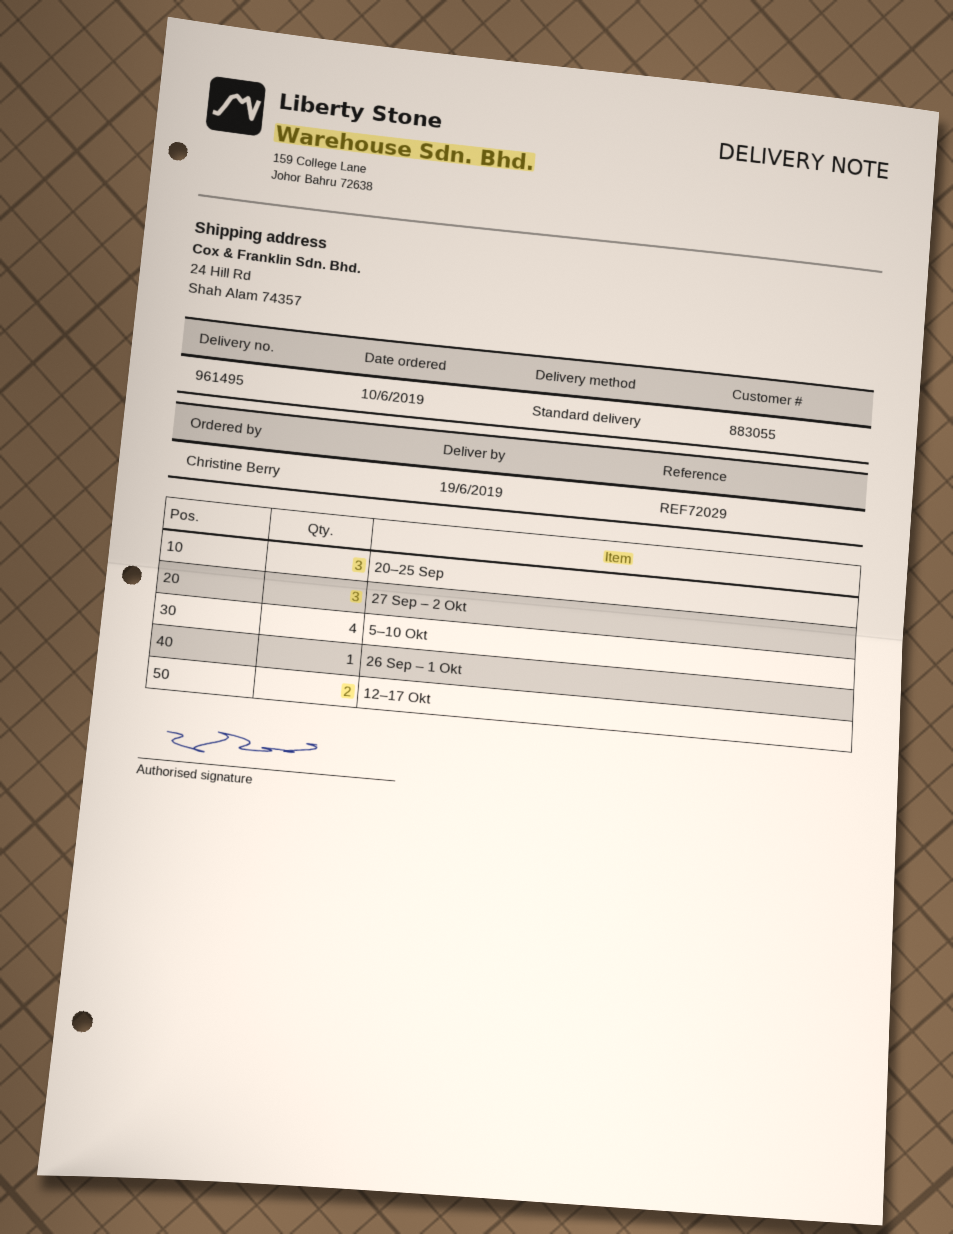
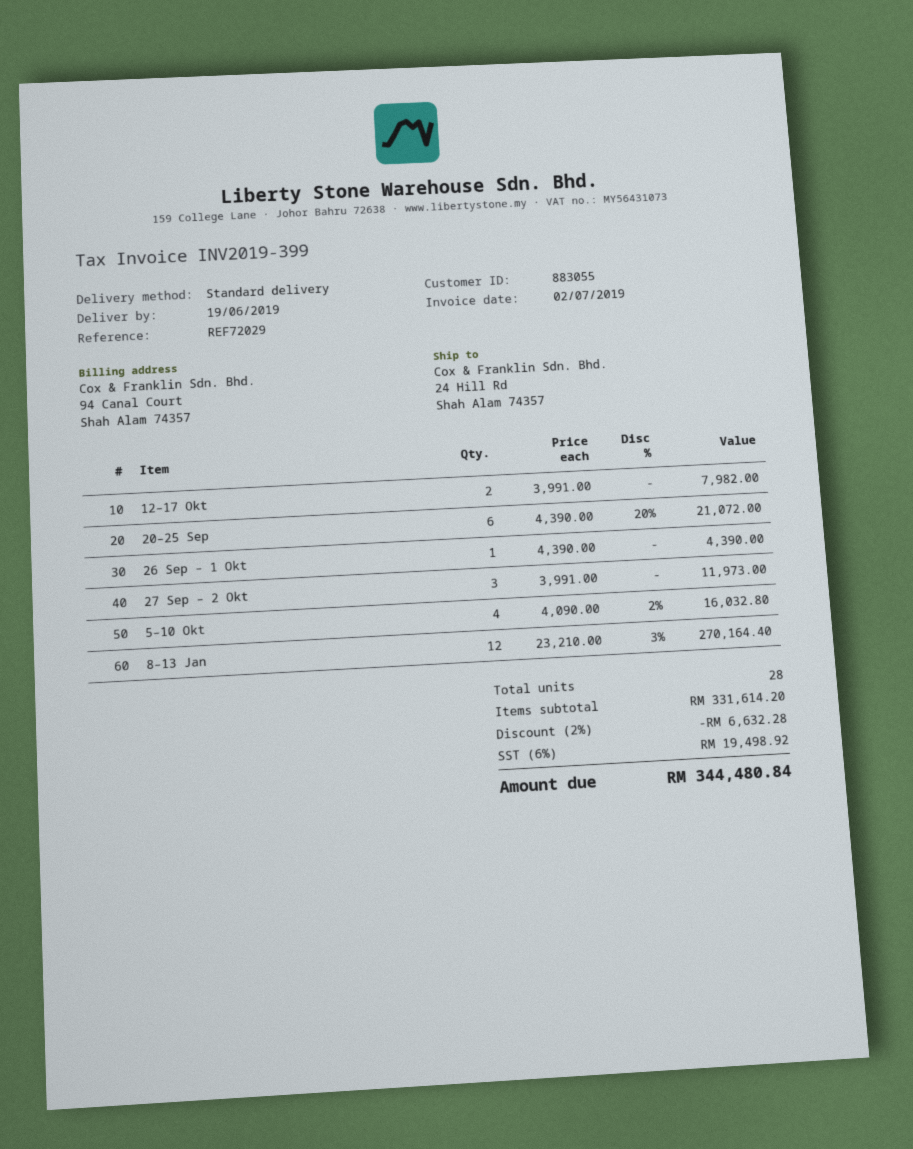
20–25 Sep: 3 -> 6
8–13 Jan: none -> 12

